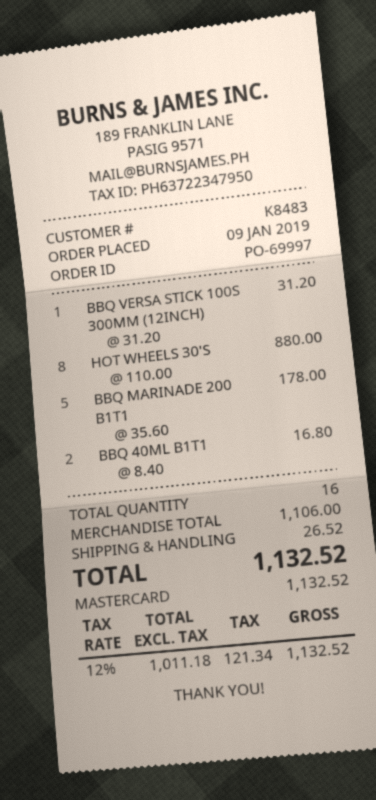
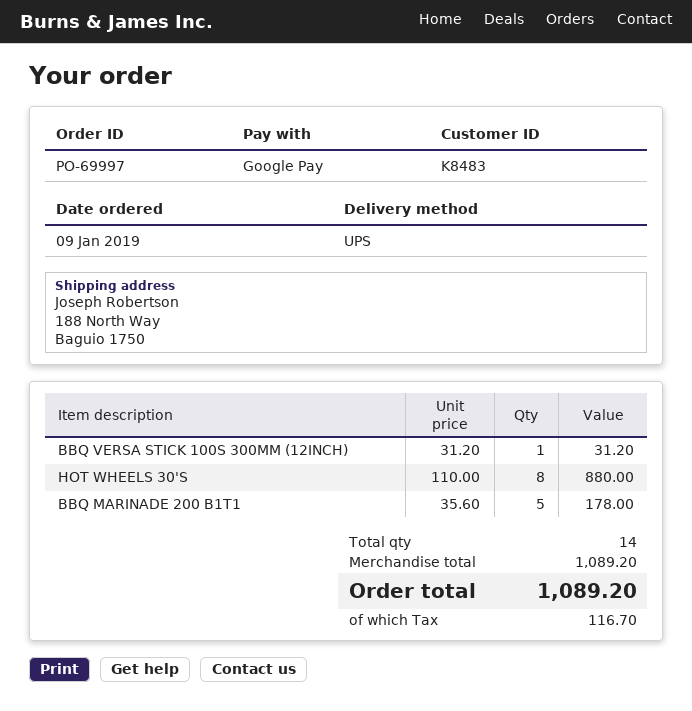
payment method: Mastercard -> Google Pay
BBQ 40ML B1T1: 2 x 8.40 = 16.80 -> none
total quantity: 16 -> 14
subtotal: 1106.00 -> 1089.20
shipping: 26.52 -> none
tax: 121.34 -> 116.70
total: 1132.52 -> 1089.20

